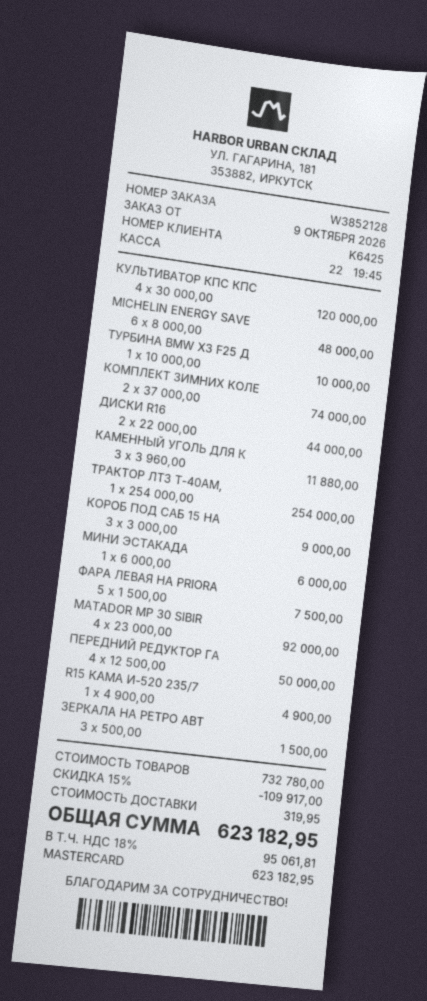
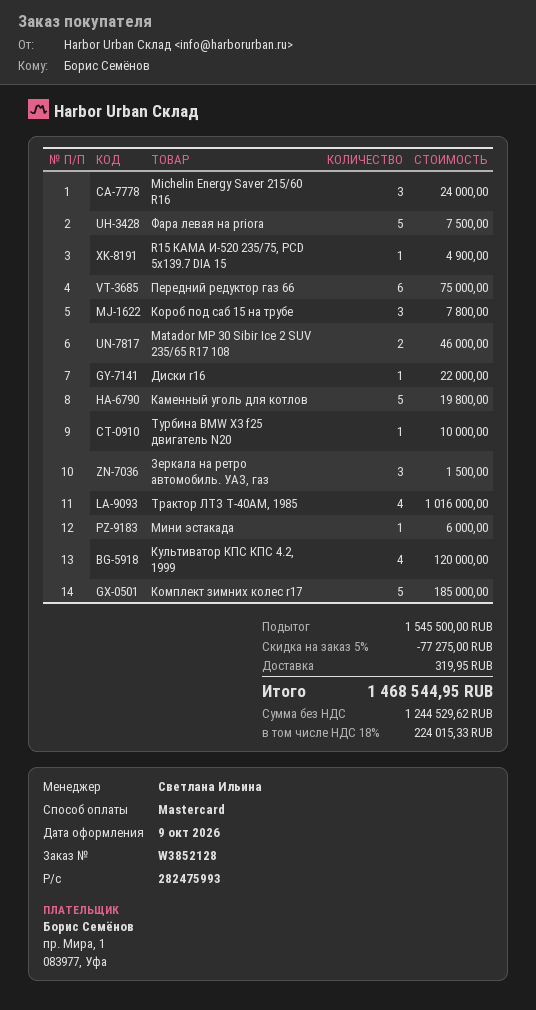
MICHELIN ENERGY SAVE: 6 for 48000.00 -> 3 for 24000.00
КОМПЛЕКТ ЗИМНИХ КОЛЕ: 2 for 74000.00 -> 5 for 185000.00
ДИСКИ R16: 2 for 44000.00 -> 1 for 22000.00
КАМЕННЫЙ УГОЛЬ ДЛЯ К: 3 for 11880.00 -> 5 for 19800.00
ТРАКТОР ЛТЗ Т-40AM,: 1 for 254000.00 -> 4 for 1016000.00
КОРОБ ПОД САБ 15 НА: 3 for 9000.00 -> 3 for 7800.00
MATADOR MP 30 SIBIR: 4 for 92000.00 -> 2 for 46000.00
ПЕРЕДНИЙ РЕДУКТОР ГА: 4 for 50000.00 -> 6 for 75000.00
subtotal: 732780.00 -> 1545500.00
discount: 15% = 109917.00 -> 5% = 77275.00
tax: 18% = 95061.81 -> 18% = 224015.33
total: 623182.95 -> 1468544.95

